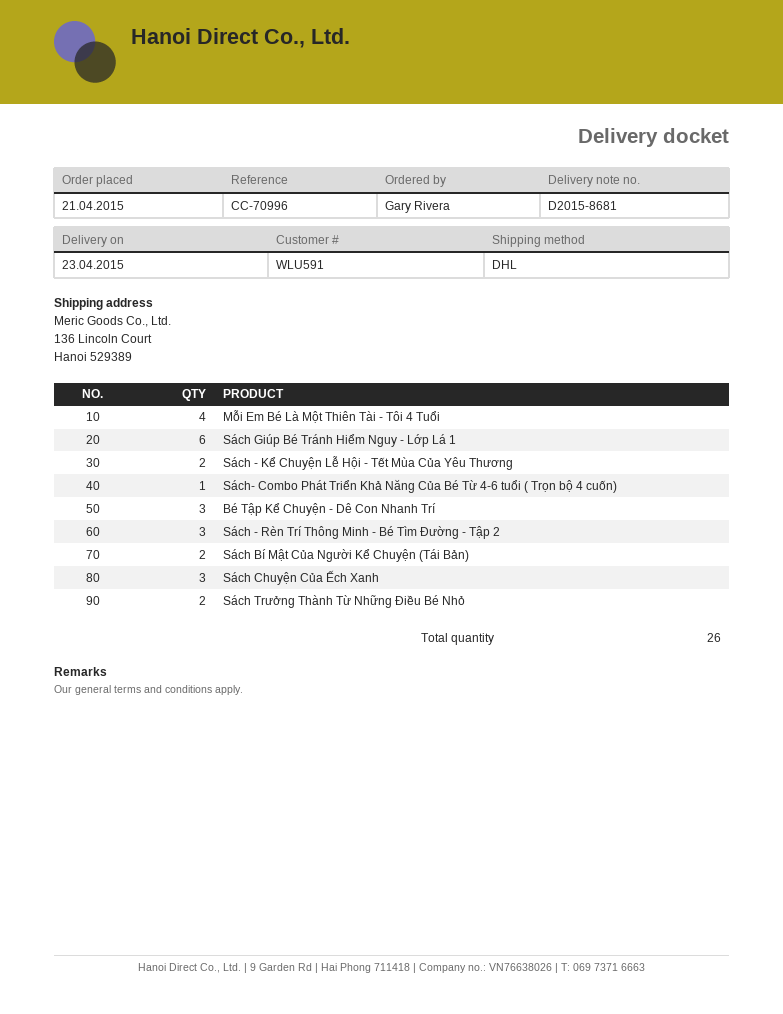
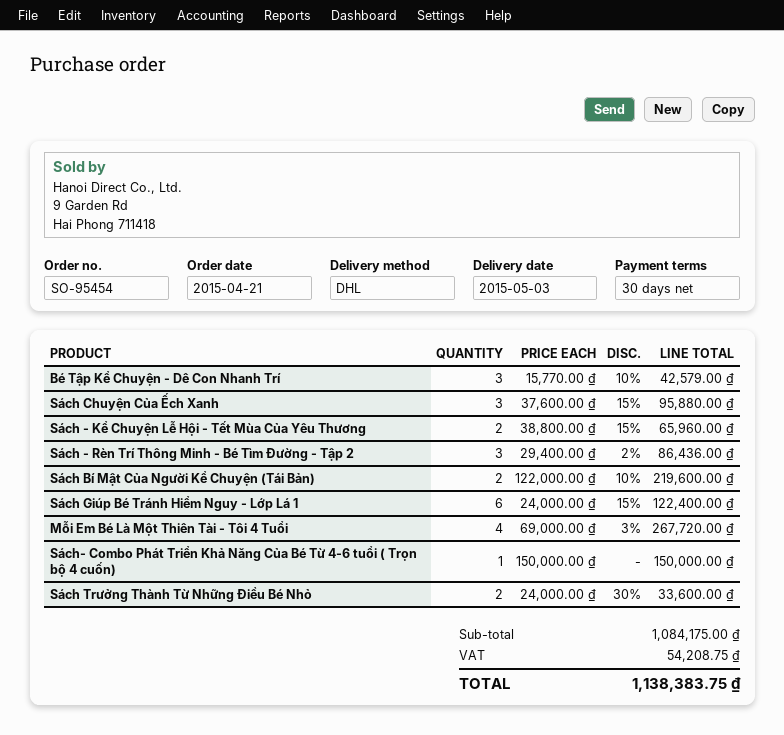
delivery date: 2015-04-23 -> 2015-05-03

